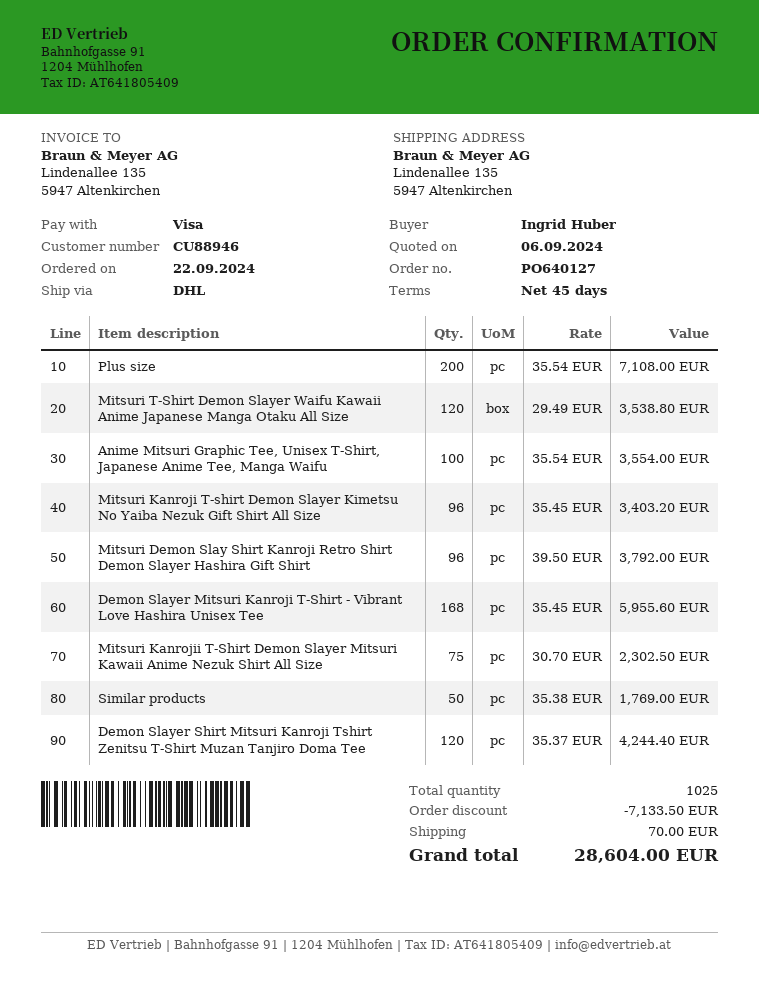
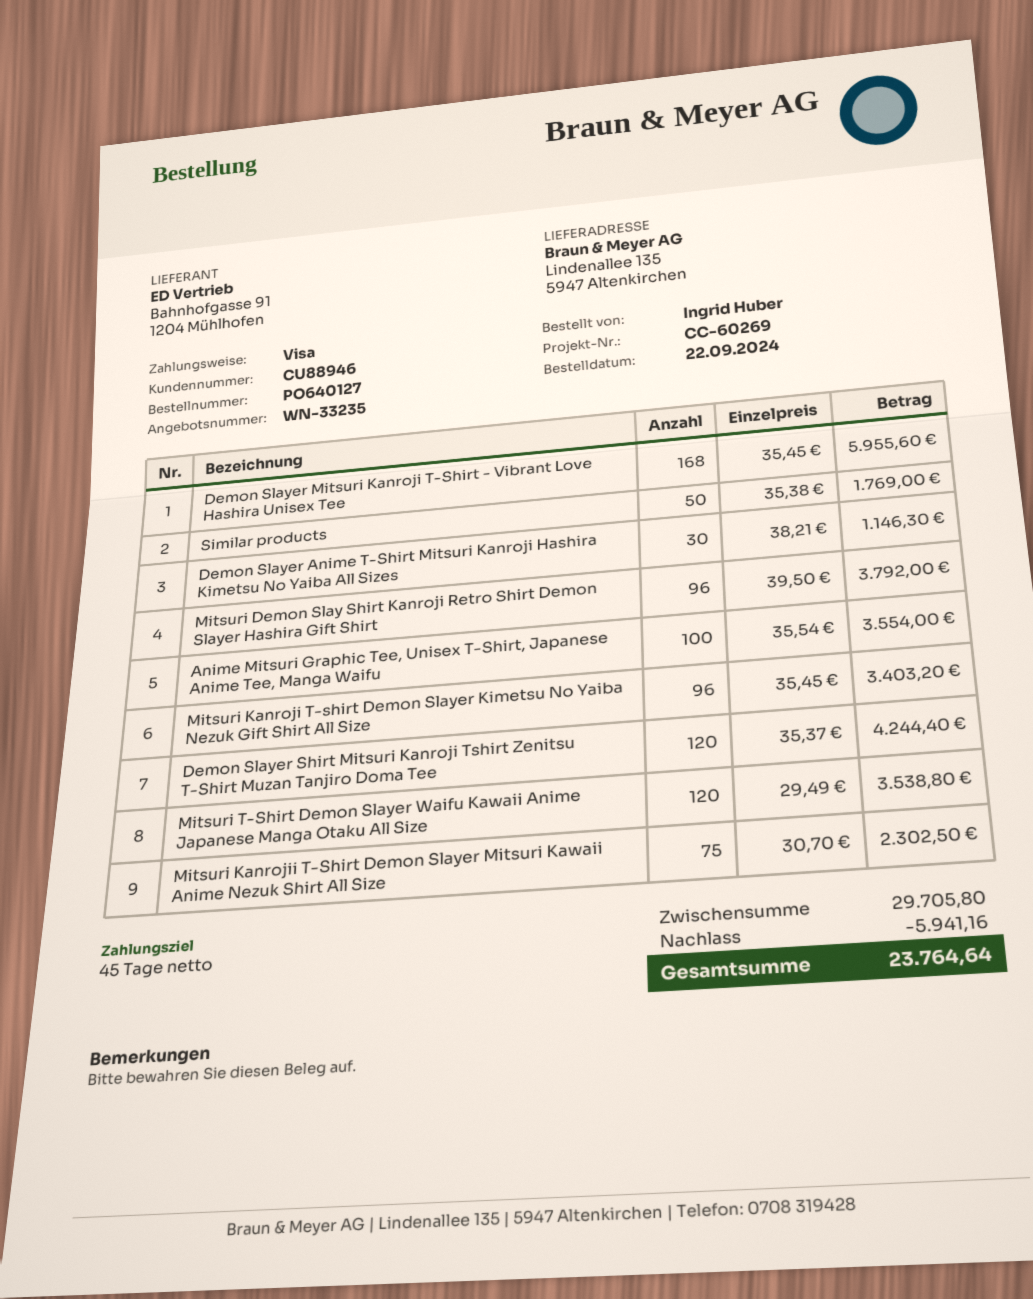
Plus size: 200 x 35.54 = 7108.00 -> none
Demon Slayer Anime T-Shirt Mitsuri Kanroji Hashira Kimetsu No Yaiba All Sizes: none -> 30 x 38.21 = 1146.30
discount: 7133.50 -> 5941.16
shipping: 70.00 -> none
total: 28604.00 -> 23764.64

